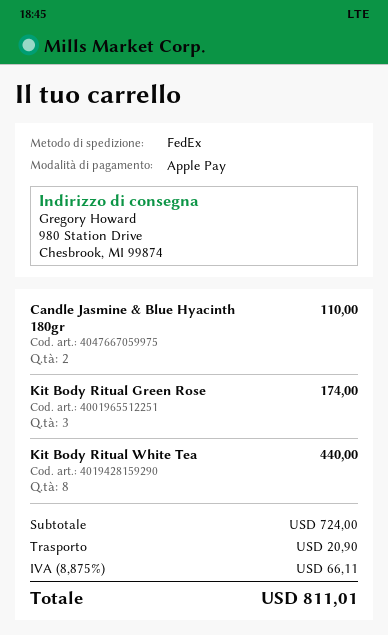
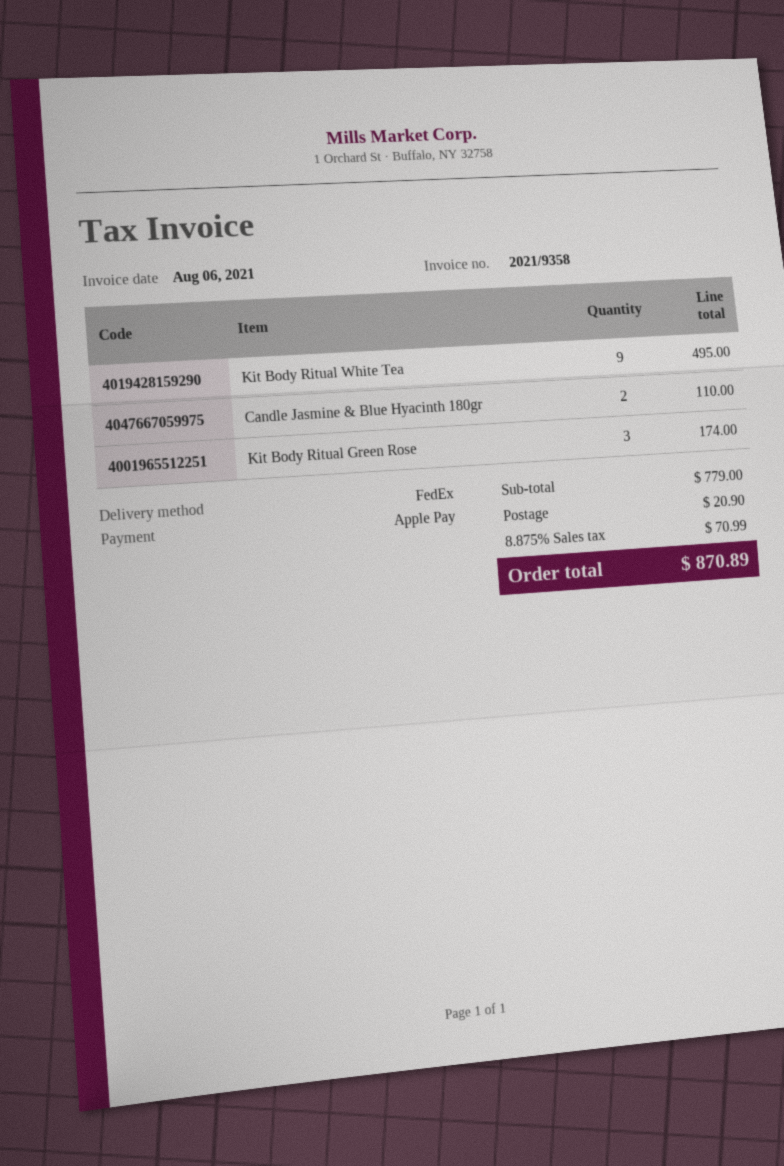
Kit Body Ritual White Tea: 8 for 440.00 -> 9 for 495.00
subtotal: 724.00 -> 779.00
tax: 8.875% = 66.11 -> 8.875% = 70.99
total: 811.01 -> 870.89

